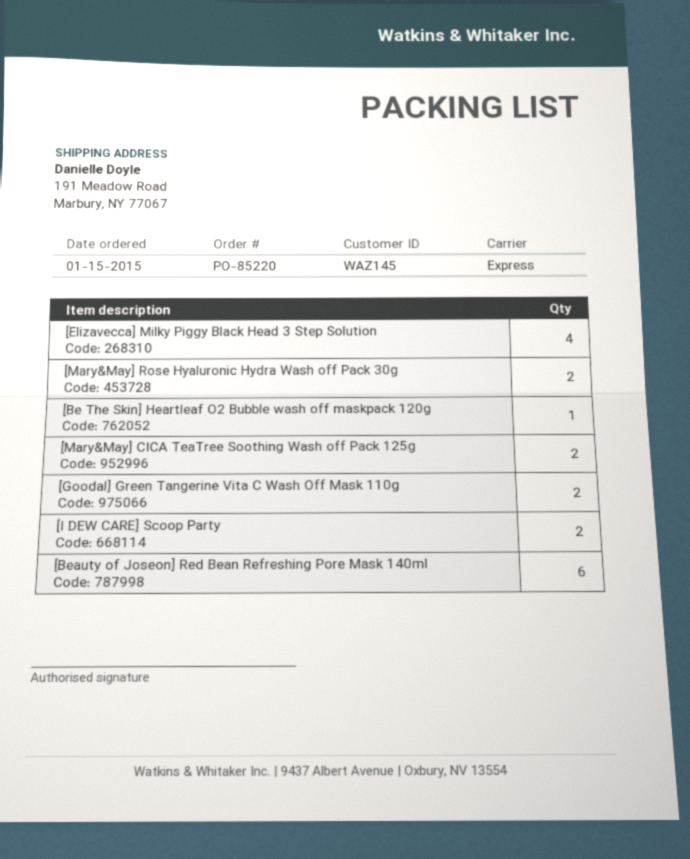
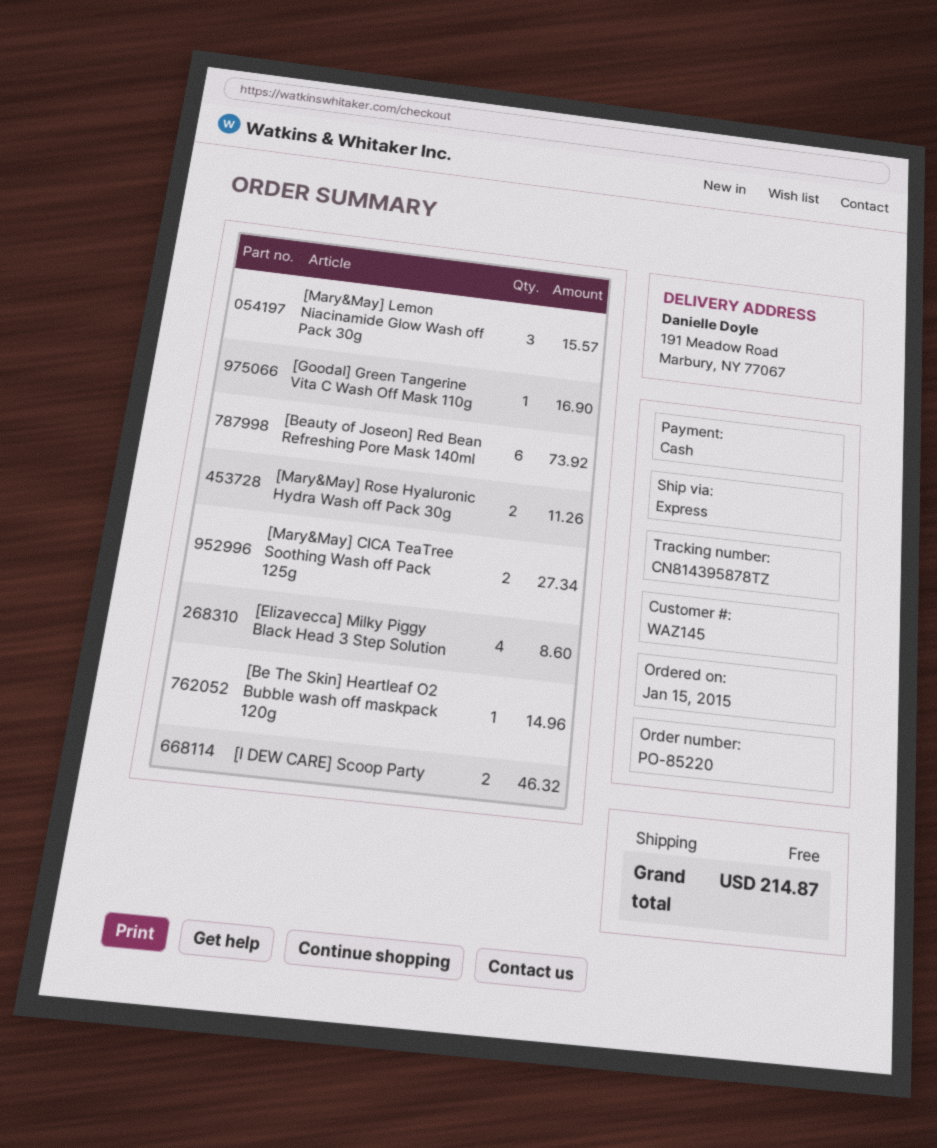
[Goodal] Green Tangerine Vita C Wash Off Mask 110g: 2 -> 1
[Mary&May] Lemon Niacinamide Glow Wash off Pack 30g: none -> 3

